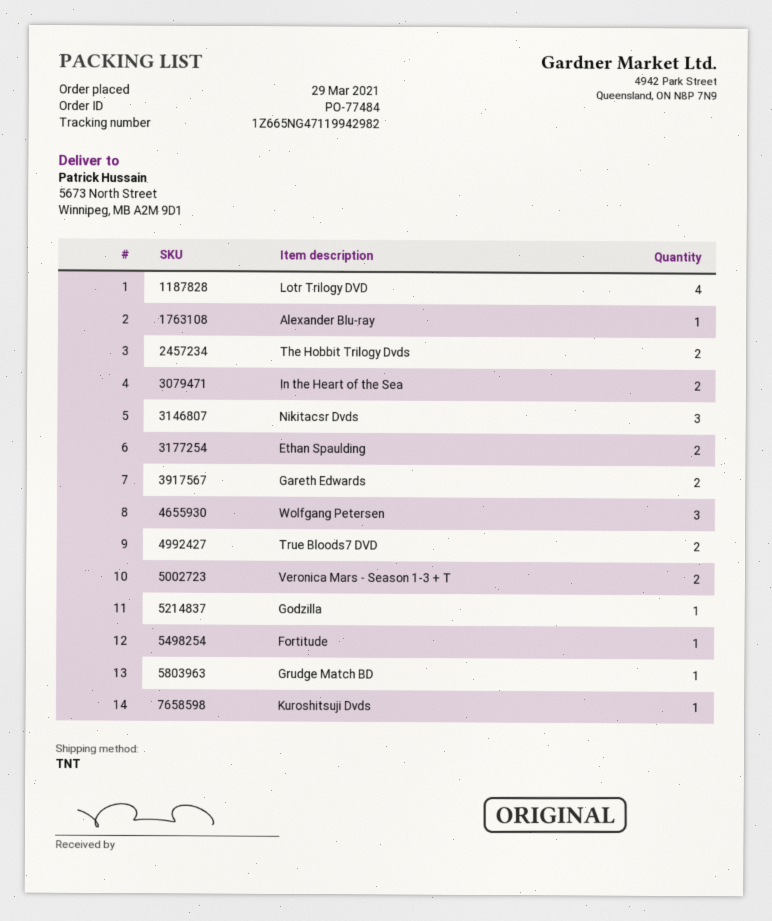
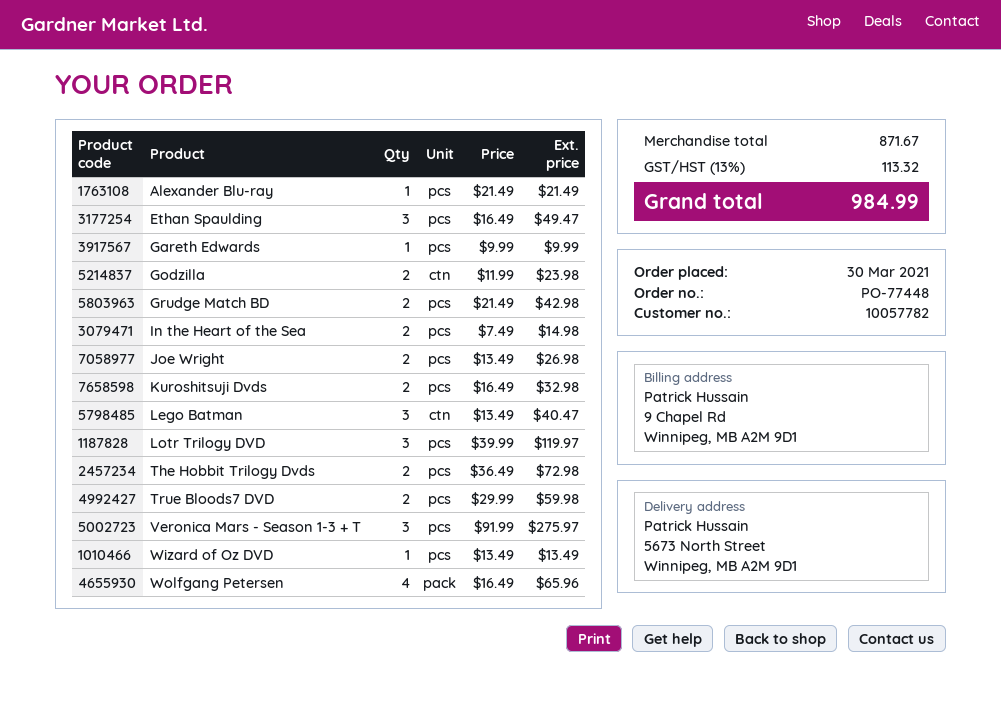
order number: PO-77484 -> PO-77448
order date: 2021-03-29 -> 2021-03-30
Lotr Trilogy DVD: 4 -> 3
Nikitacsr Dvds: 3 -> none
Ethan Spaulding: 2 -> 3
Gareth Edwards: 2 -> 1
Wolfgang Petersen: 3 -> 4
Veronica Mars - Season 1-3 + T: 2 -> 3
Godzilla: 1 -> 2
Fortitude: 1 -> none
Grudge Match BD: 1 -> 2
Kuroshitsuji Dvds: 1 -> 2
Joe Wright: none -> 2
Lego Batman: none -> 3
Wizard of Oz DVD: none -> 1

